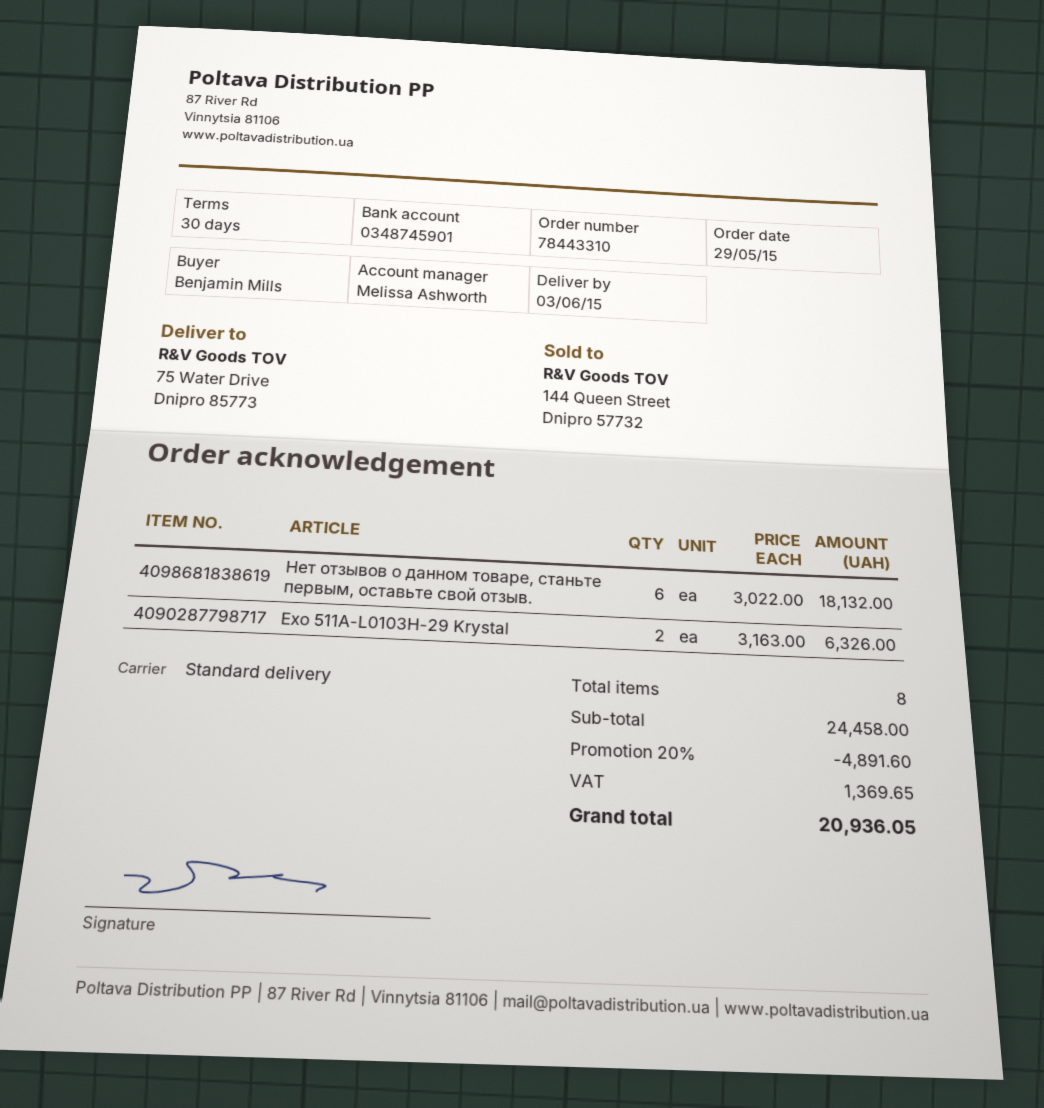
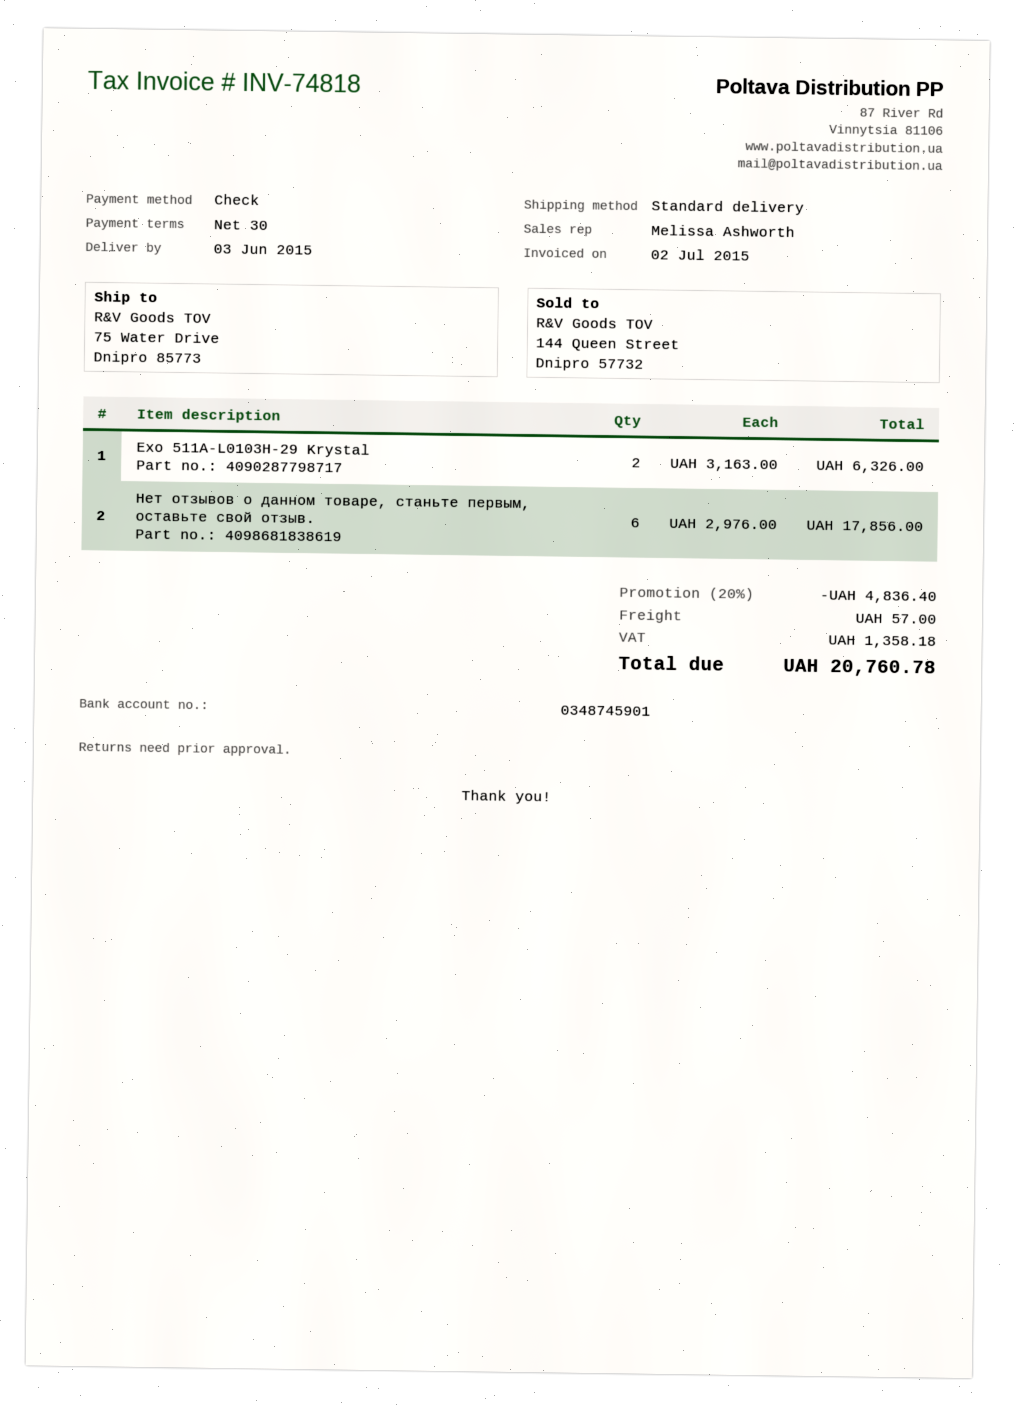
Нет отзывов о данном товаре, станьте первым, оставьте свой отзыв.: 6 x 3022.00 = 18132.00 -> 6 x 2976.00 = 17856.00
discount: 20% = 4891.60 -> 20% = 4836.40
shipping: none -> 57.00
tax: 1369.65 -> 1358.18
total: 20936.05 -> 20760.78

